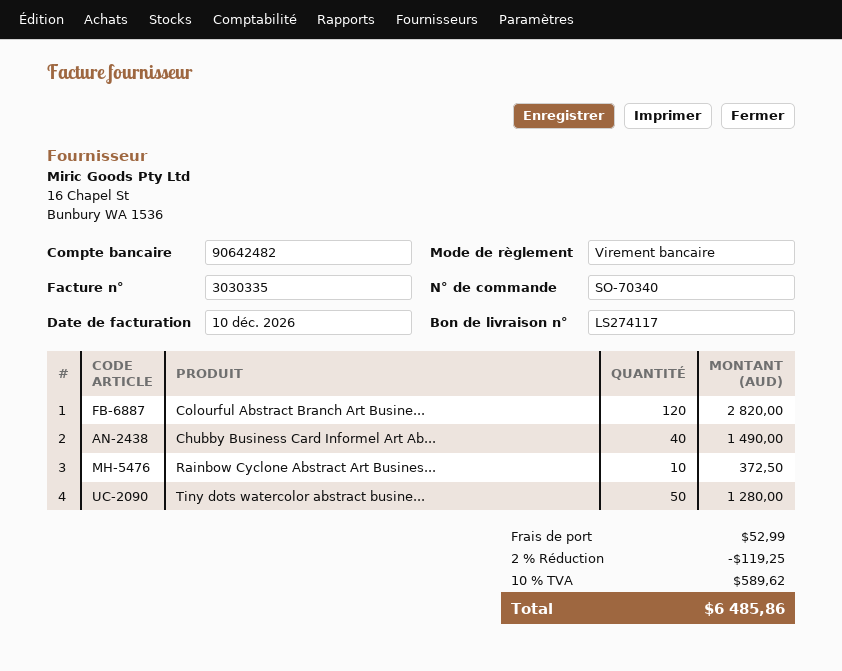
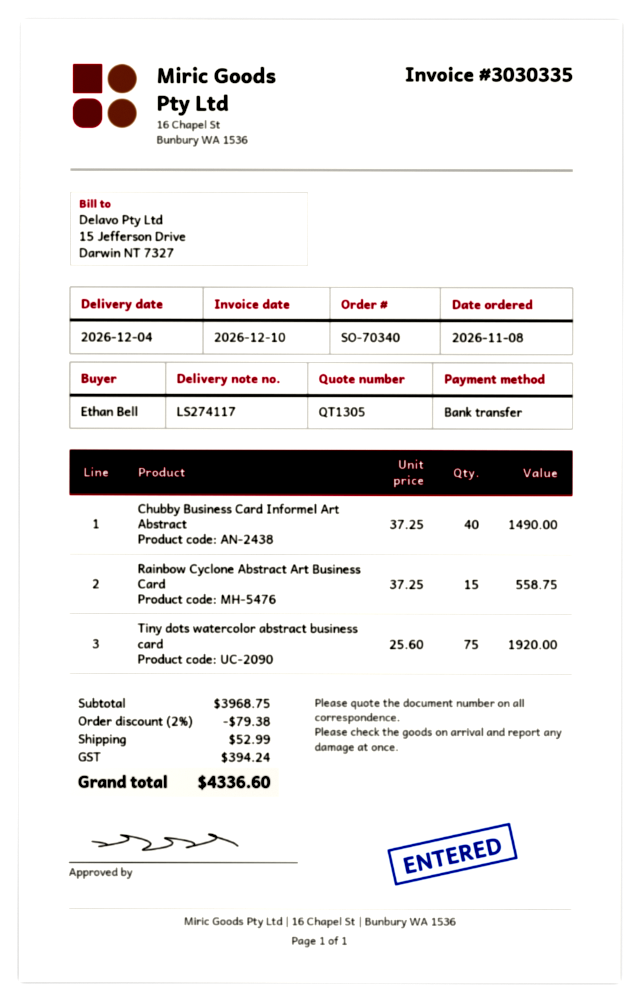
Colourful Abstract Branch Art Busine...: 120 for 2820.00 -> none
Rainbow Cyclone Abstract Art Busines...: 10 for 372.50 -> 15 for 558.75
Tiny dots watercolor abstract busine...: 50 for 1280.00 -> 75 for 1920.00
discount: 2% = 119.25 -> 2% = 79.38
tax: 589.62 -> 394.24
total: 6485.86 -> 4336.60

